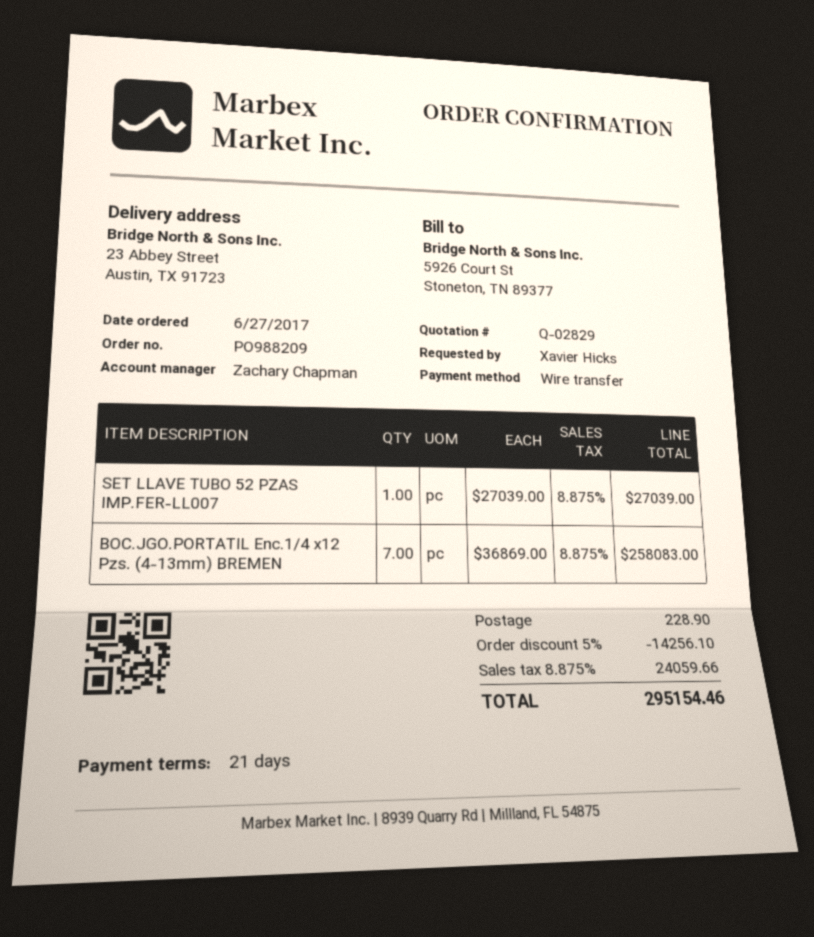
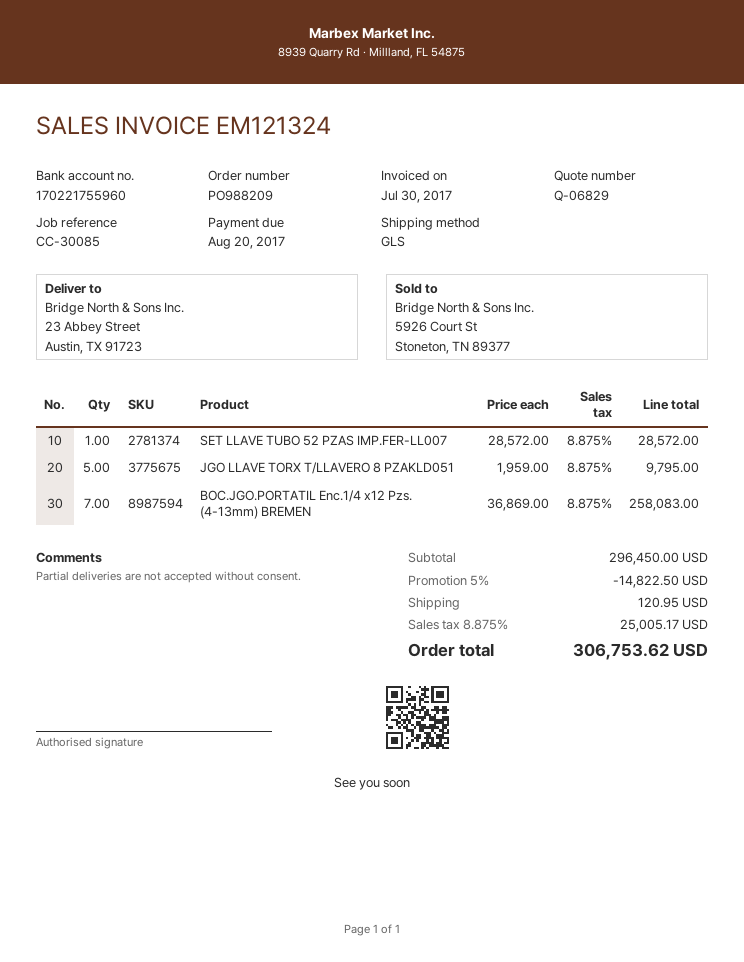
quote number: Q-02829 -> Q-06829
SET LLAVE TUBO 52 PZAS IMP.FER-LL007: 1 x 27039.00 = 27039.00 -> 1 x 28572.00 = 28572.00
JGO LLAVE TORX T/LLAVERO 8 PZAKLD051: none -> 5 x 1959.00 = 9795.00
discount: 5% = 14256.10 -> 5% = 14822.50
shipping: 228.90 -> 120.95
tax: 8.875% = 24059.66 -> 8.875% = 25005.17
total: 295154.46 -> 306753.62

